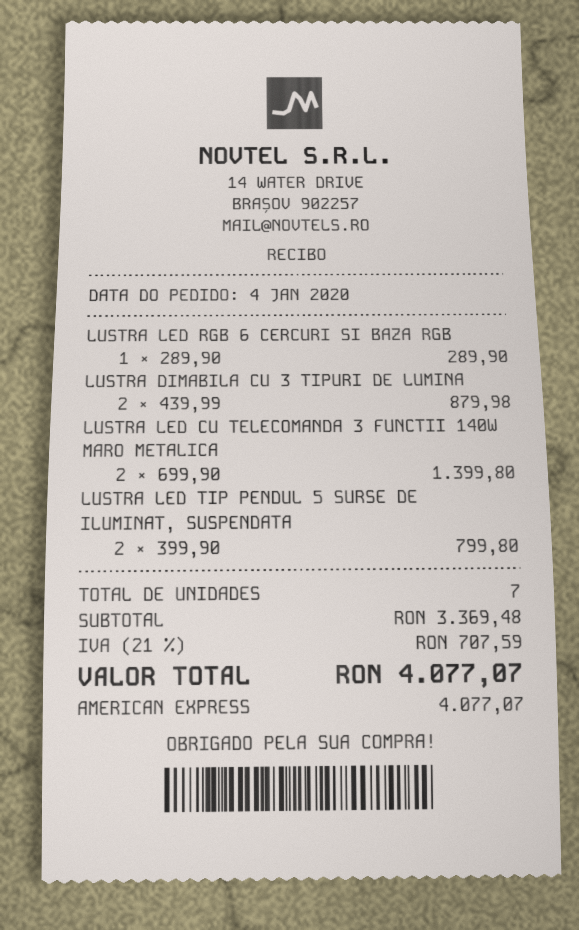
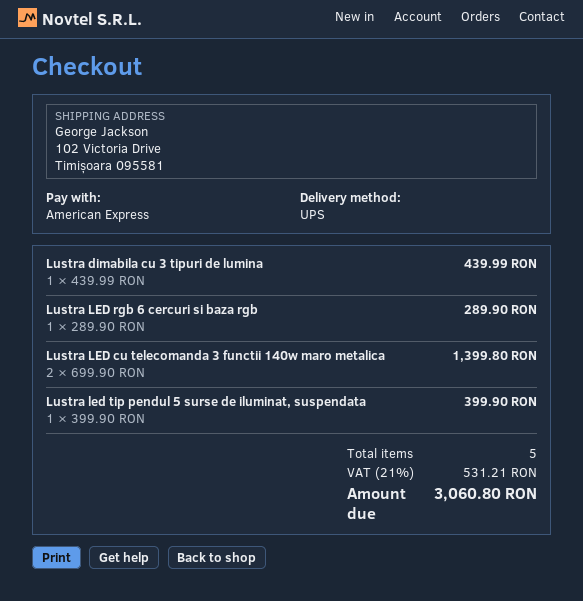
LUSTRA DIMABILA CU 3 TIPURI DE LUMINA: 2 x 439.99 = 879.98 -> 1 x 439.99 = 439.99
LUSTRA LED TIP PENDUL 5 SURSE DE ILUMINAT, SUSPENDATA: 2 x 399.90 = 799.80 -> 1 x 399.90 = 399.90
total quantity: 7 -> 5
tax: 21% = 707.59 -> 21% = 531.21
total: 4077.07 -> 3060.80

